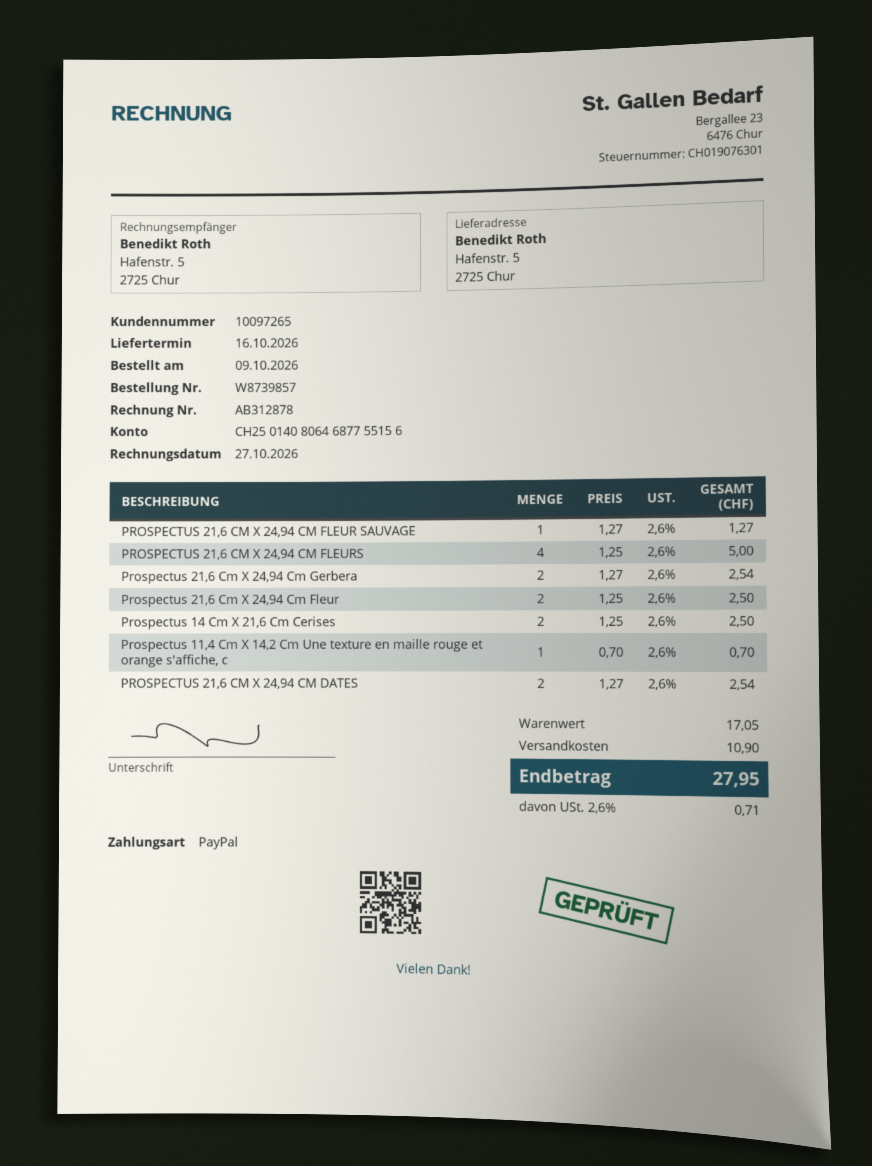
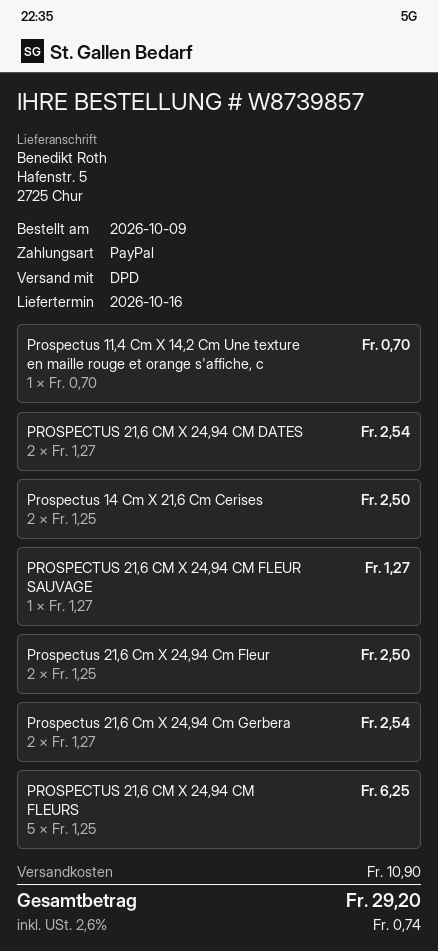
PROSPECTUS 21,6 CM X 24,94 CM FLEURS: 4 x 1.25 = 5.00 -> 5 x 1.25 = 6.25
tax: 2.6% = 0.71 -> 2.6% = 0.74
total: 27.95 -> 29.20

